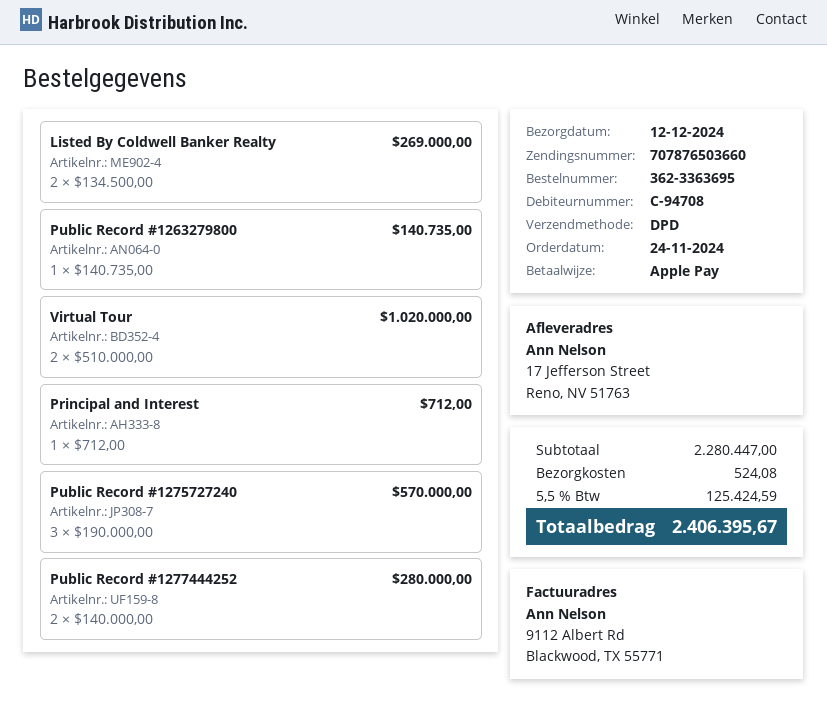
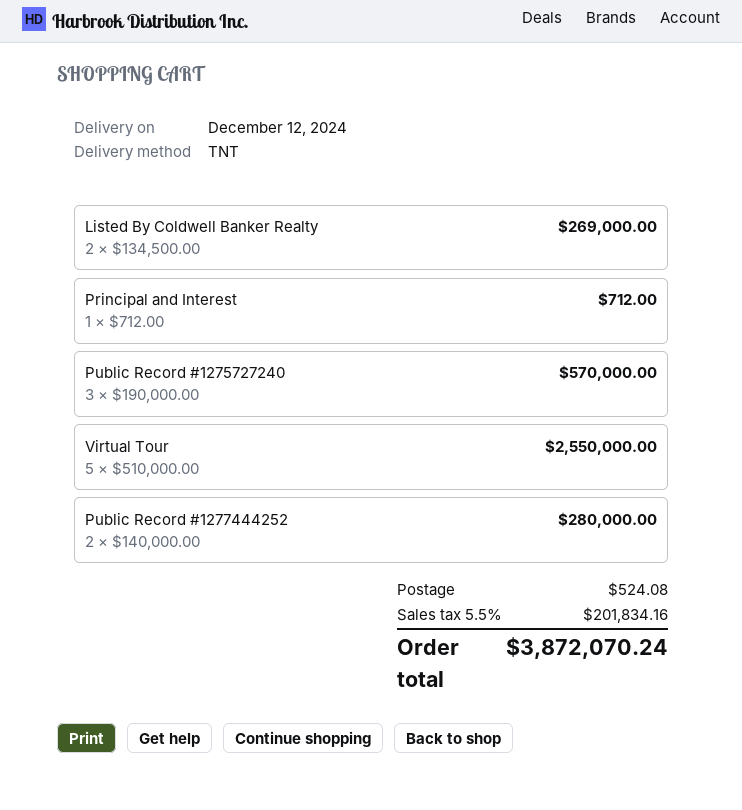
shipping method: DPD -> TNT
Public Record #1263279800: 1 x 140735.00 = 140735.00 -> none
Virtual Tour: 2 x 510000.00 = 1020000.00 -> 5 x 510000.00 = 2550000.00
tax: 5.5% = 125424.59 -> 5.5% = 201834.16
total: 2406395.67 -> 3872070.24

